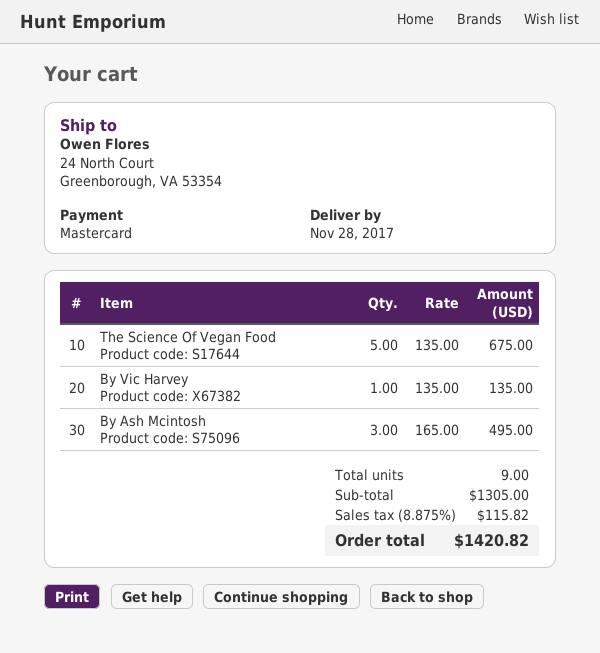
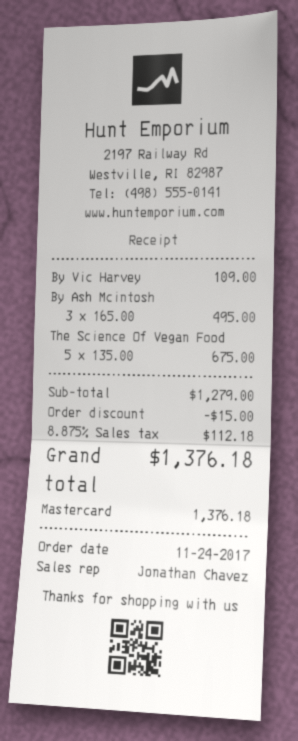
By Vic Harvey: 1 x 135.00 = 135.00 -> 1 x 109.00 = 109.00
subtotal: 1305.00 -> 1279.00
discount: none -> 15.00
tax: 8.875% = 115.82 -> 8.875% = 112.18
total: 1420.82 -> 1376.18

